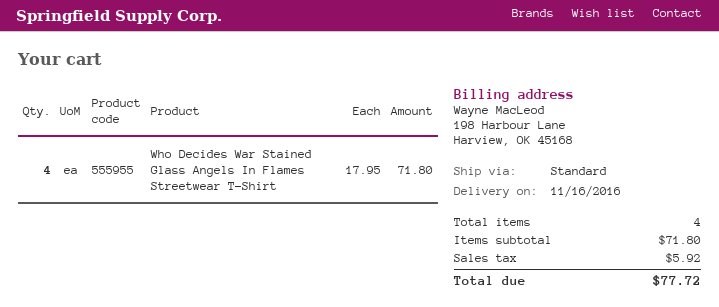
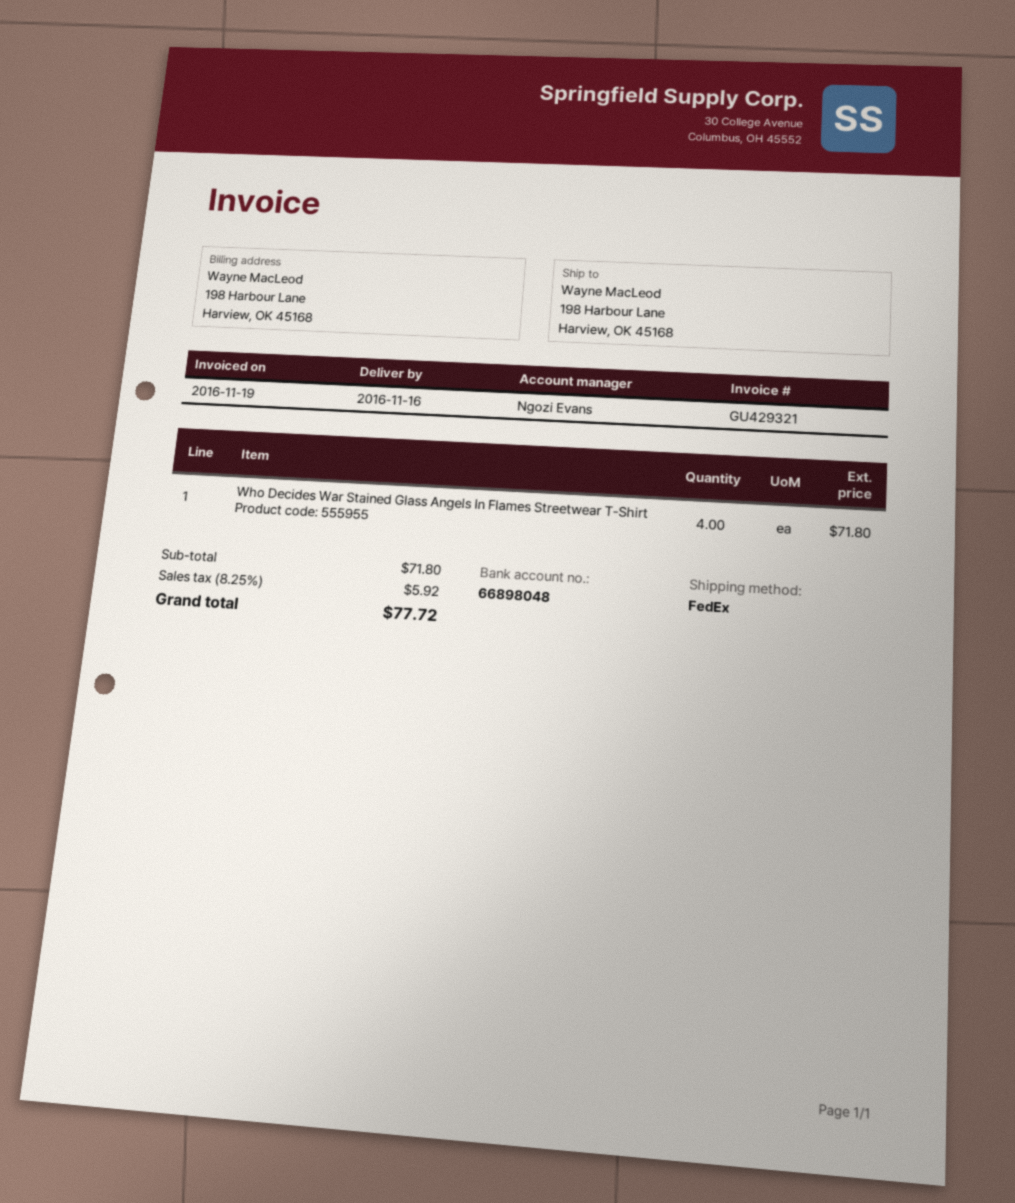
shipping method: standard -> FedEx

